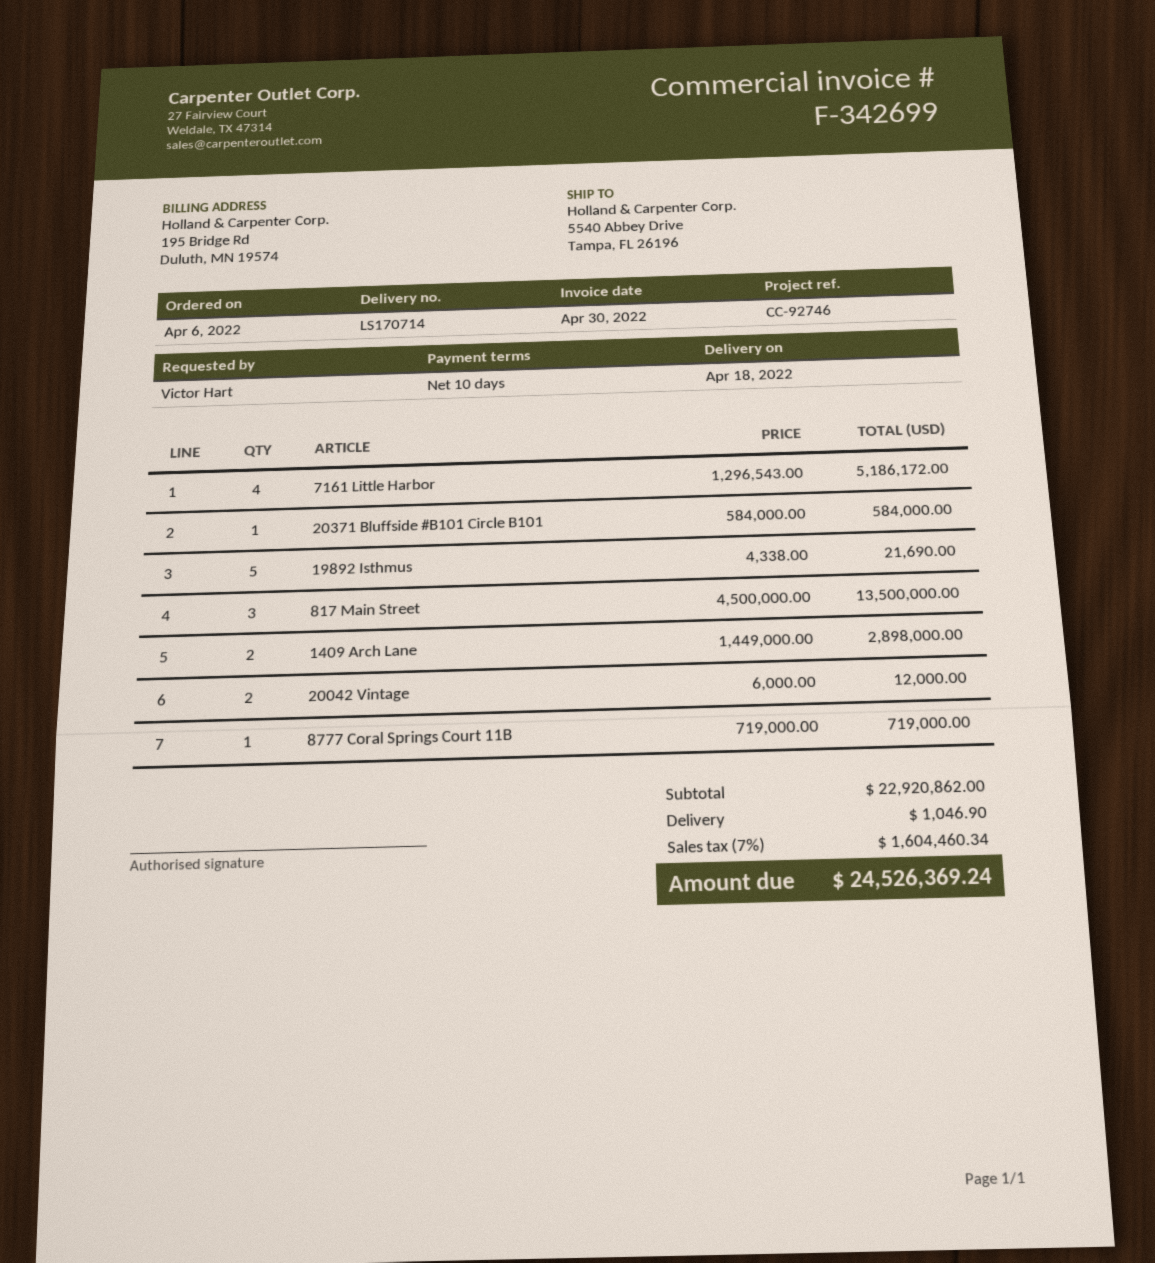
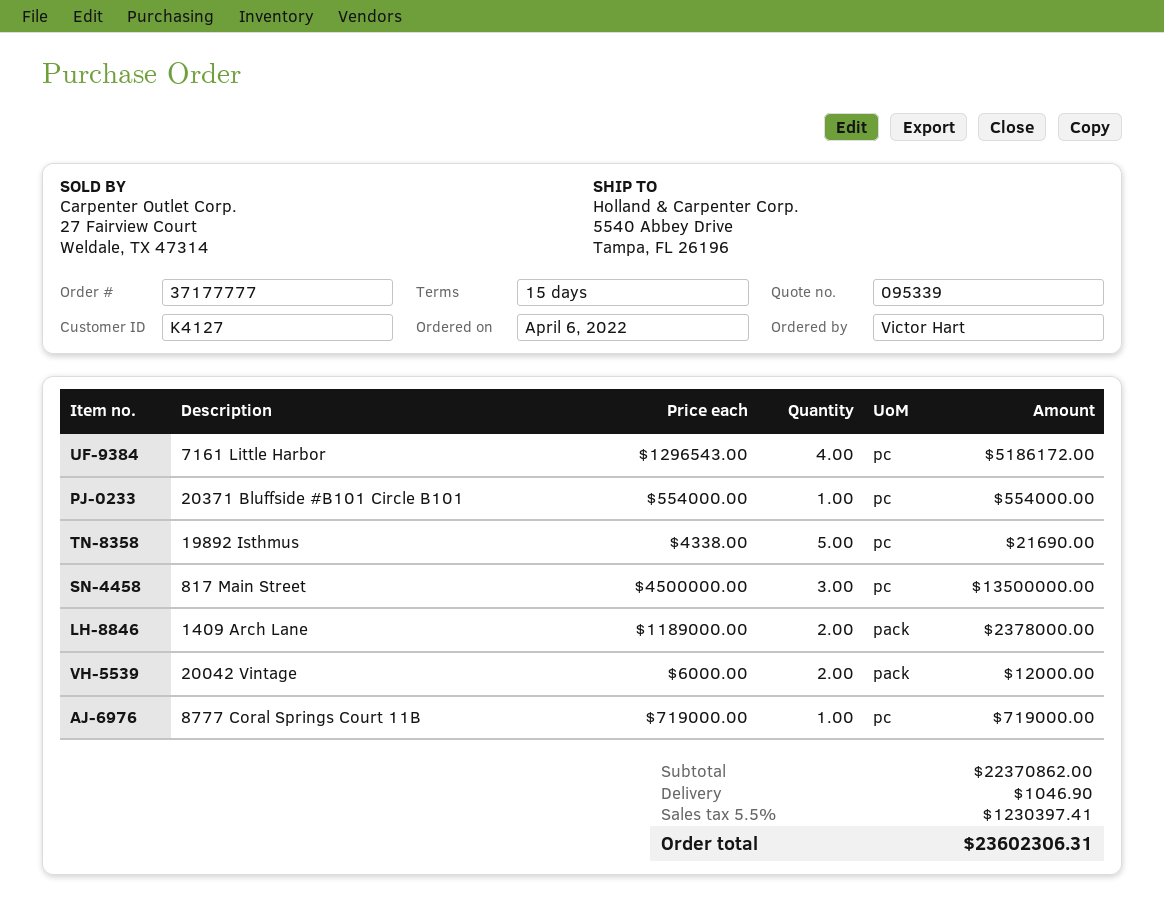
payment terms: 10 days -> 15 days
20371 Bluffside #B101 Circle B101: 1 x 584000.00 = 584000.00 -> 1 x 554000.00 = 554000.00
1409 Arch Lane: 2 x 1449000.00 = 2898000.00 -> 2 x 1189000.00 = 2378000.00
subtotal: 22920862.00 -> 22370862.00
tax: 7% = 1604460.34 -> 5.5% = 1230397.41
total: 24526369.24 -> 23602306.31

